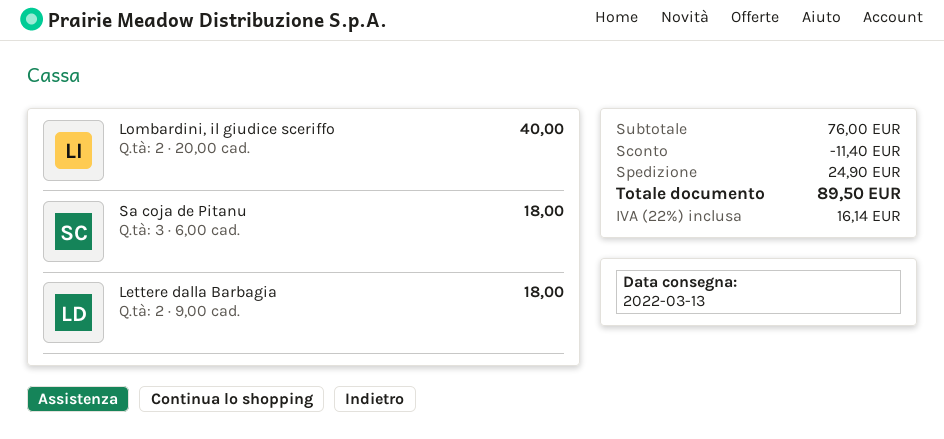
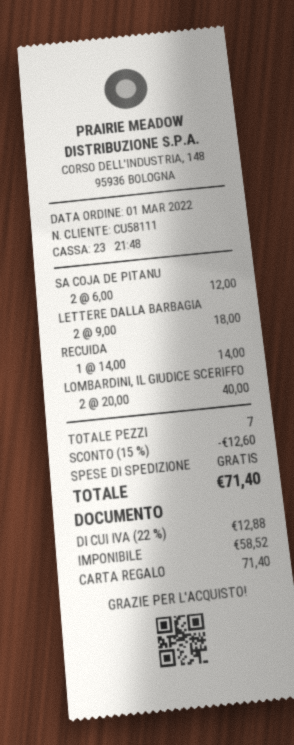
Sa coja de Pitanu: 3 x 6.00 = 18.00 -> 2 x 6.00 = 12.00
RECUIDA: none -> 1 x 14.00 = 14.00
discount: 11.40 -> 12.60
shipping: 24.90 -> 0.00
tax: 22% = 16.14 -> 22% = 12.88
total: 89.50 -> 71.40

